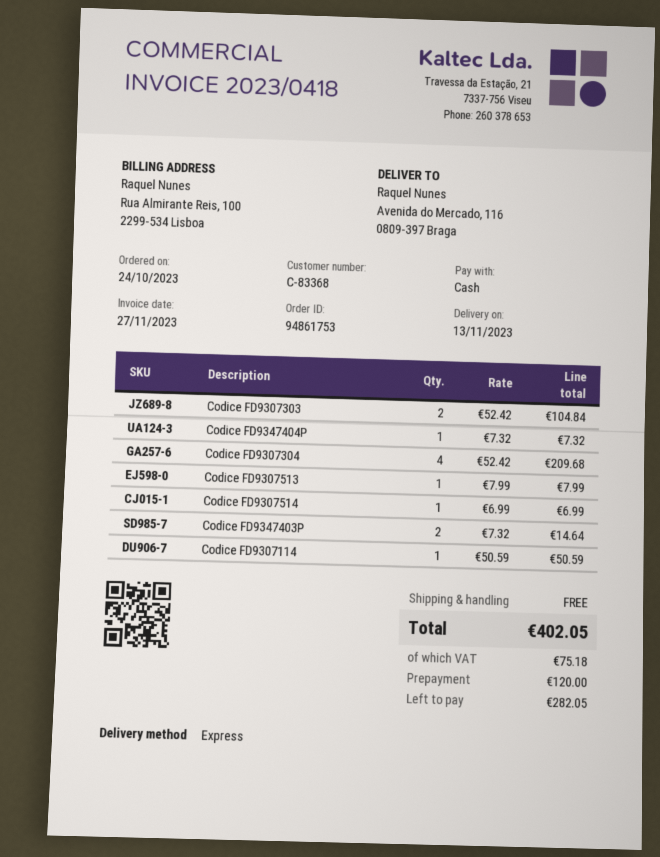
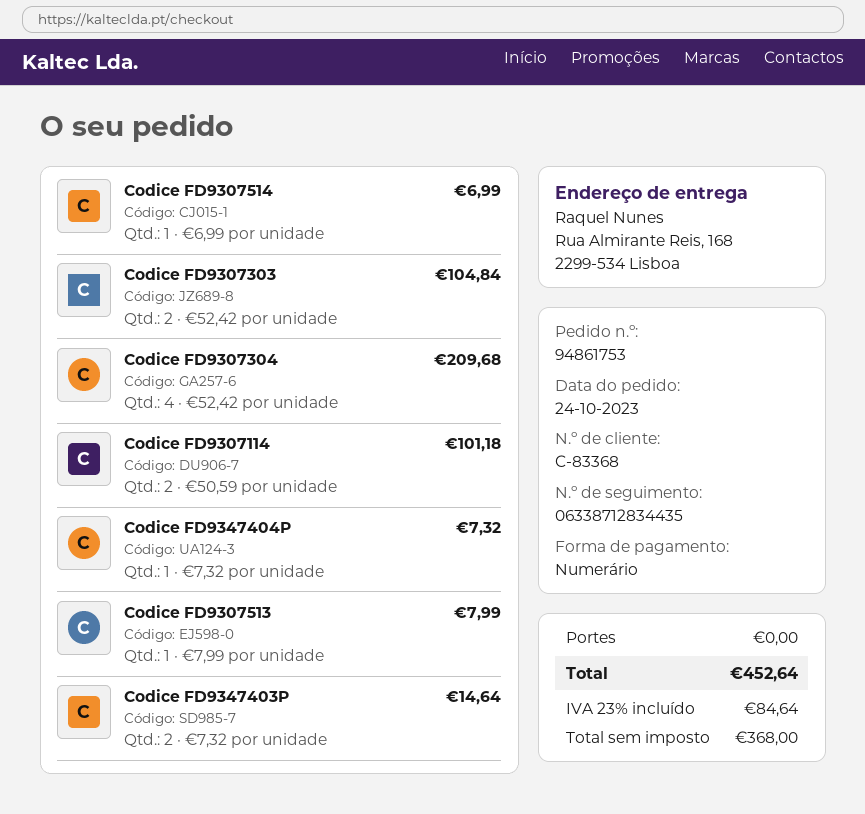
ship to: Avenida do Mercado, 116, 0809-397 Braga -> Rua Almirante Reis, 168, 2299-534 Lisboa
Codice FD9307114: 1 x 50.59 = 50.59 -> 2 x 50.59 = 101.18
tax: 75.18 -> 84.64
total: 402.05 -> 452.64

